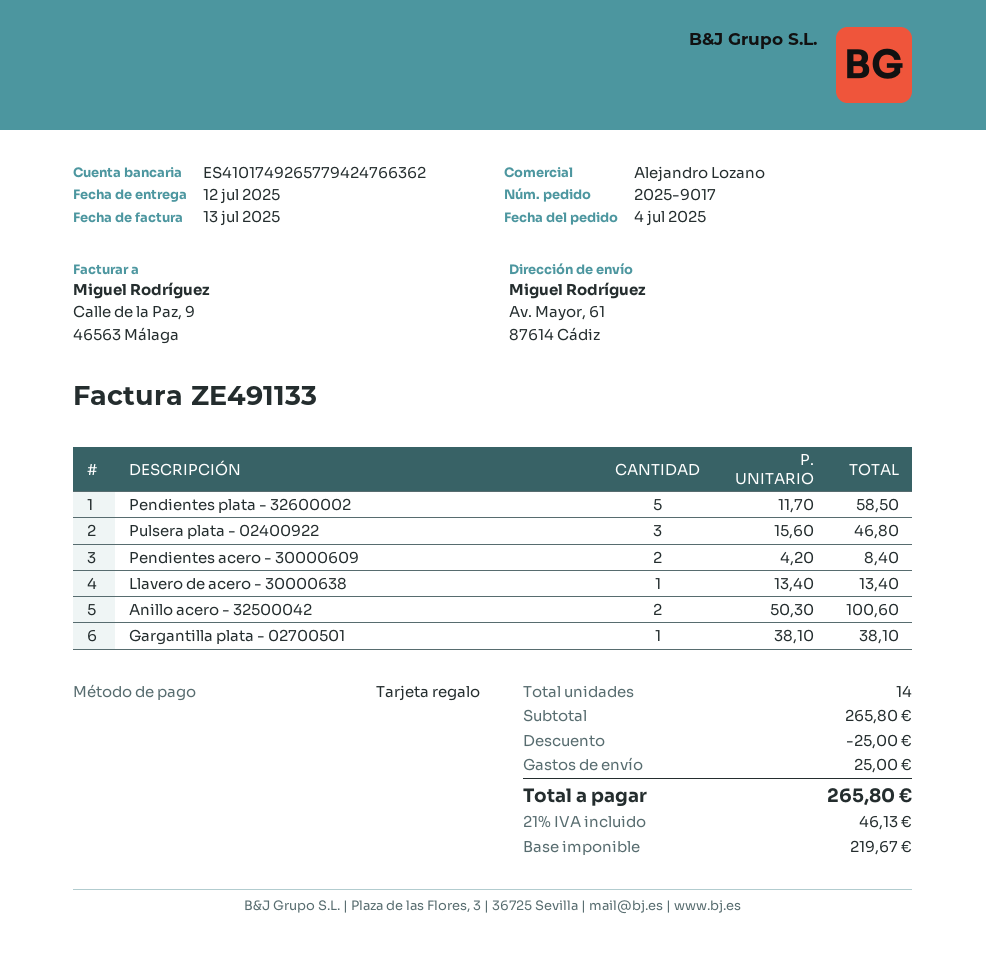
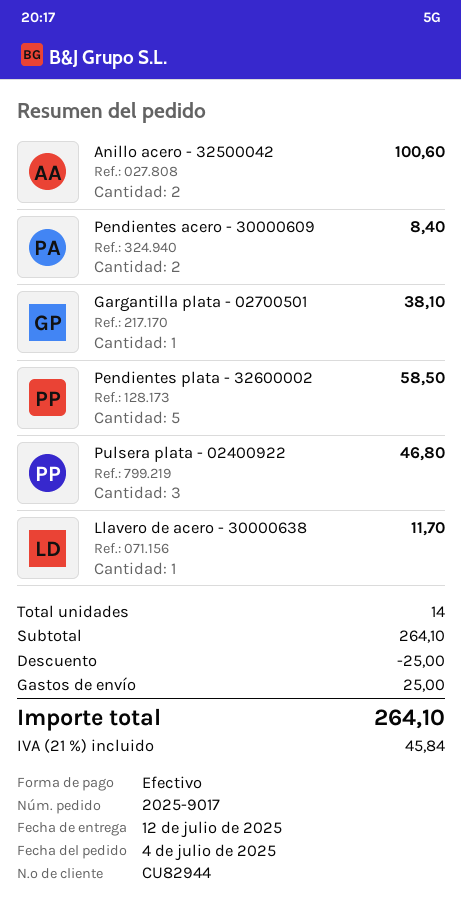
payment method: gift card -> cash
Llavero de acero - 30000638: 1 for 13.40 -> 1 for 11.70
subtotal: 265.80 -> 264.10
tax: 21% = 46.13 -> 21% = 45.84
total: 265.80 -> 264.10

